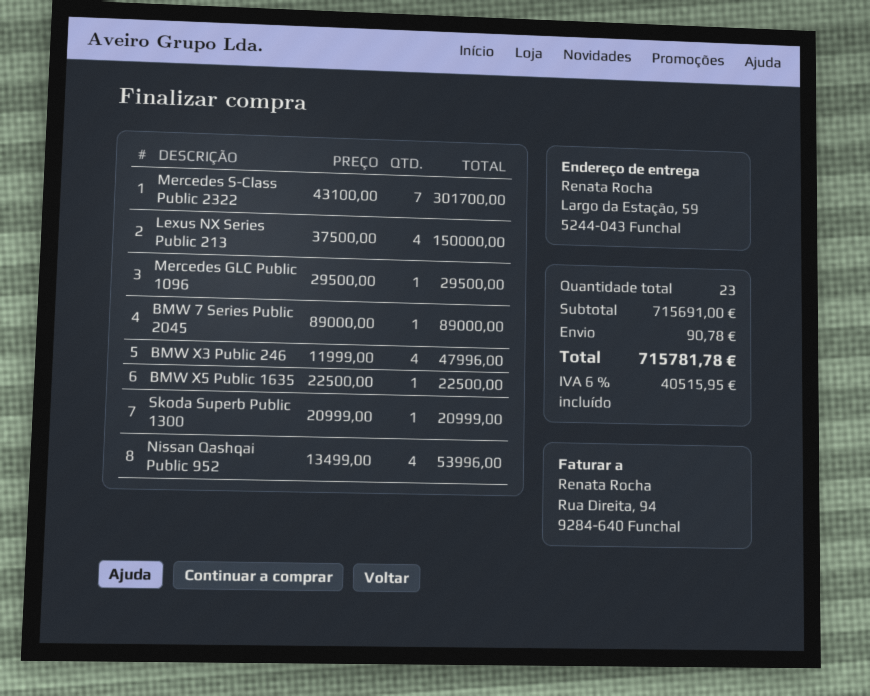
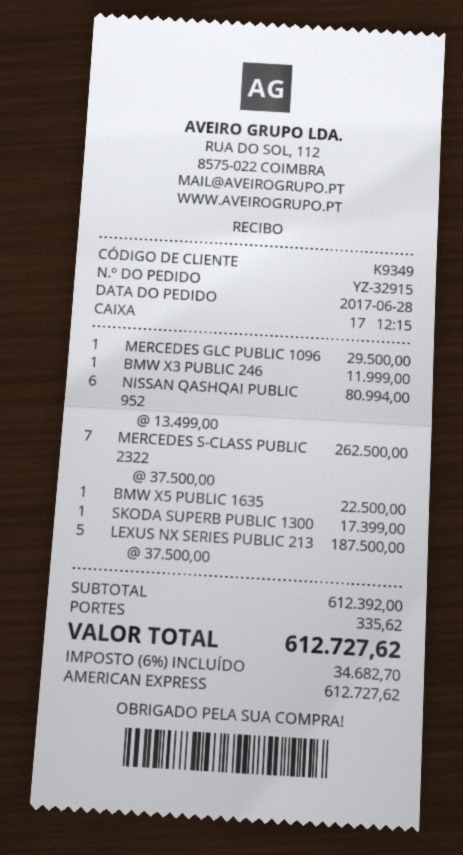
Mercedes S-Class Public 2322: 7 x 43100.00 = 301700.00 -> 7 x 37500.00 = 262500.00
Lexus NX Series Public 213: 4 x 37500.00 = 150000.00 -> 5 x 37500.00 = 187500.00
BMW 7 Series Public 2045: 1 x 89000.00 = 89000.00 -> none
BMW X3 Public 246: 4 x 11999.00 = 47996.00 -> 1 x 11999.00 = 11999.00
Skoda Superb Public 1300: 1 x 20999.00 = 20999.00 -> 1 x 17399.00 = 17399.00
Nissan Qashqai Public 952: 4 x 13499.00 = 53996.00 -> 6 x 13499.00 = 80994.00
subtotal: 715691.00 -> 612392.00
shipping: 90.78 -> 335.62
tax: 6% = 40515.95 -> 6% = 34682.70
total: 715781.78 -> 612727.62

